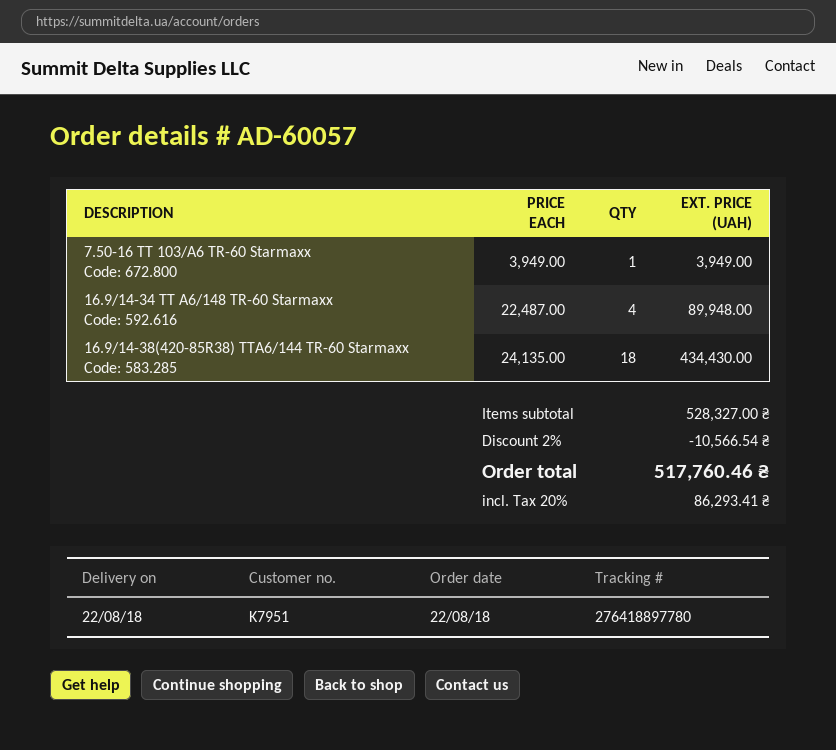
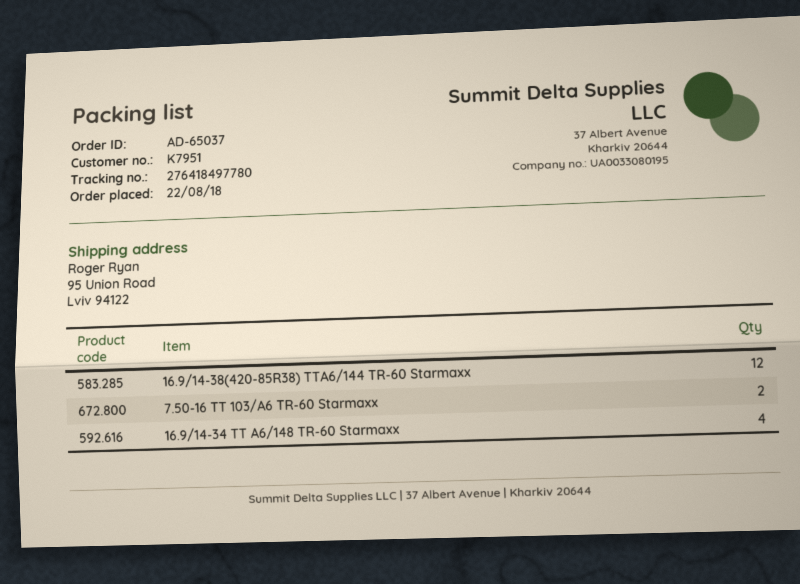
order number: AD-60057 -> AD-65037
tracking number: 276418897780 -> 276418497780
7.50-16 TT 103/A6 TR-60 Starmaxx: 1 -> 2
16.9/14-38(420-85R38) TTA6/144 TR-60 Starmaxx: 18 -> 12

